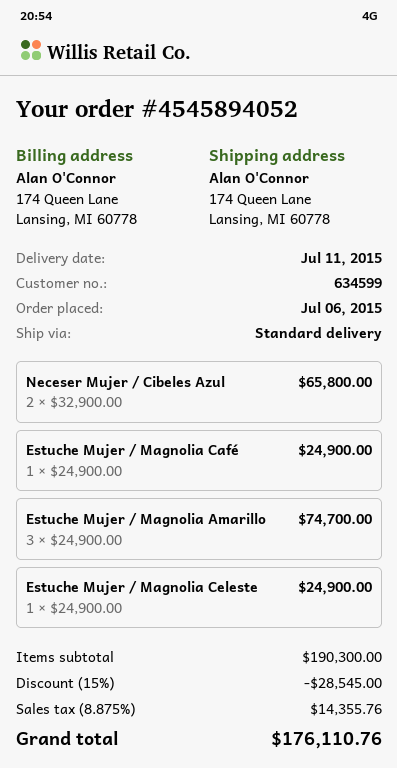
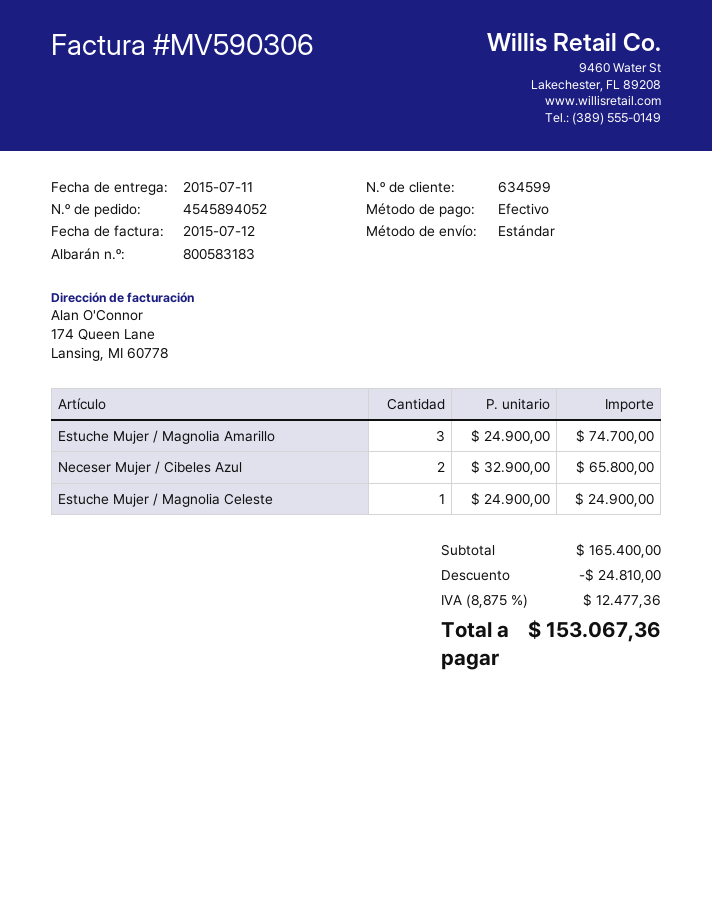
Estuche Mujer / Magnolia Café: 1 x 24900.00 = 24900.00 -> none
subtotal: 190300.00 -> 165400.00
discount: 28545.00 -> 24810.00
tax: 8.875% = 14355.76 -> 8.875% = 12477.36
total: 176110.76 -> 153067.36

